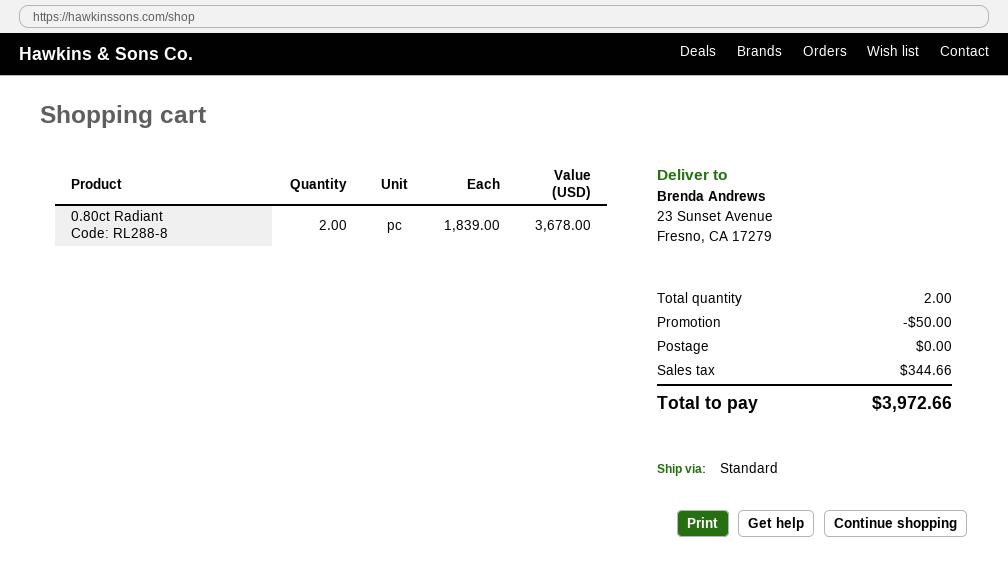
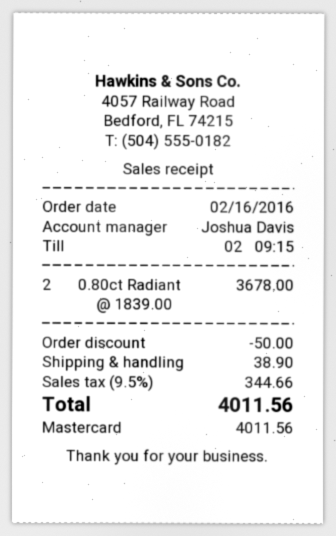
shipping: 0.00 -> 38.90
total: 3972.66 -> 4011.56

